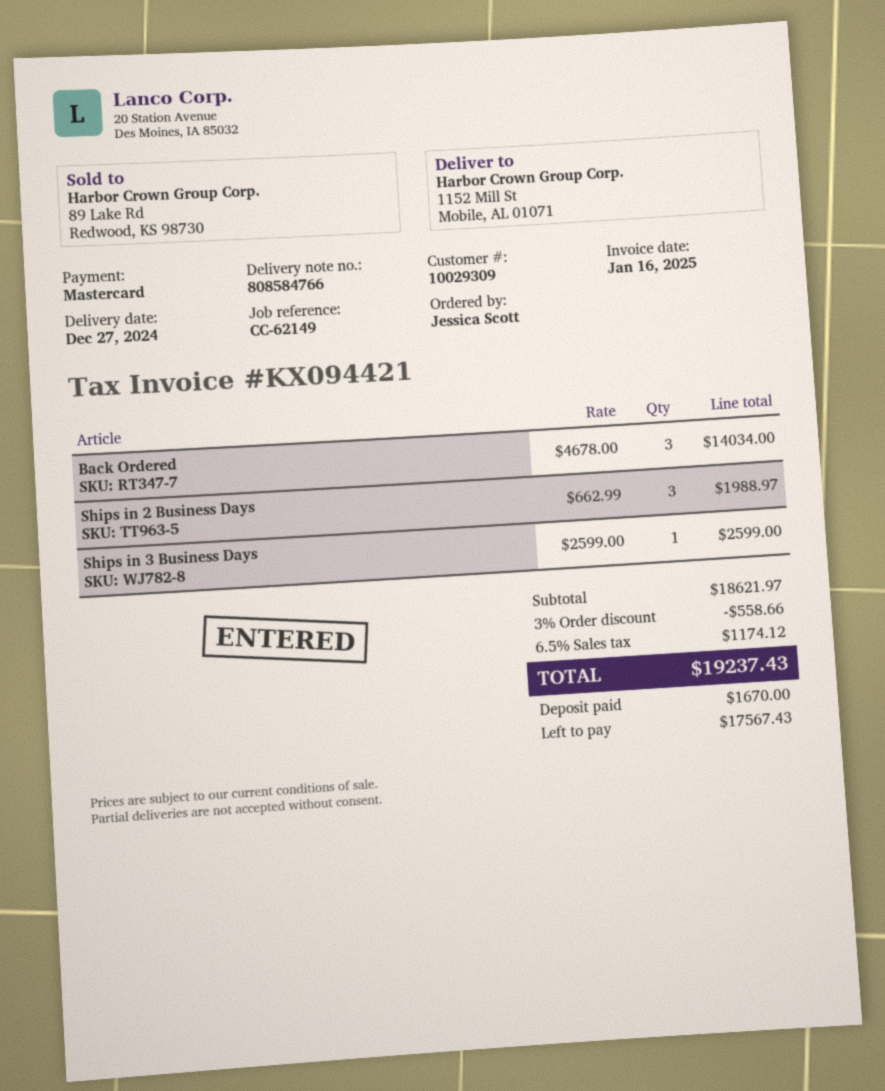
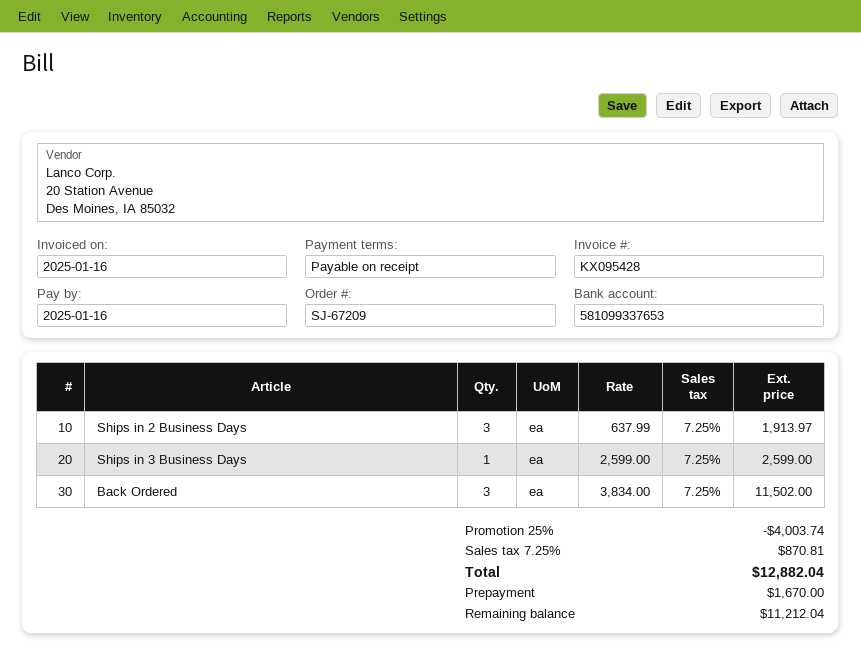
invoice number: KX094421 -> KX095428
Back Ordered: 3 x 4678.00 = 14034.00 -> 3 x 3834.00 = 11502.00
Ships in 2 Business Days: 3 x 662.99 = 1988.97 -> 3 x 637.99 = 1913.97
discount: 3% = 558.66 -> 25% = 4003.74
tax: 6.5% = 1174.12 -> 7.25% = 870.81
total: 19237.43 -> 12882.04
balance: 17567.43 -> 11212.04

